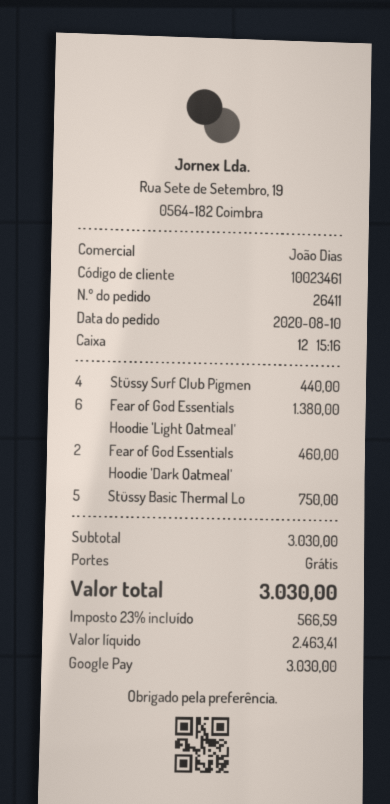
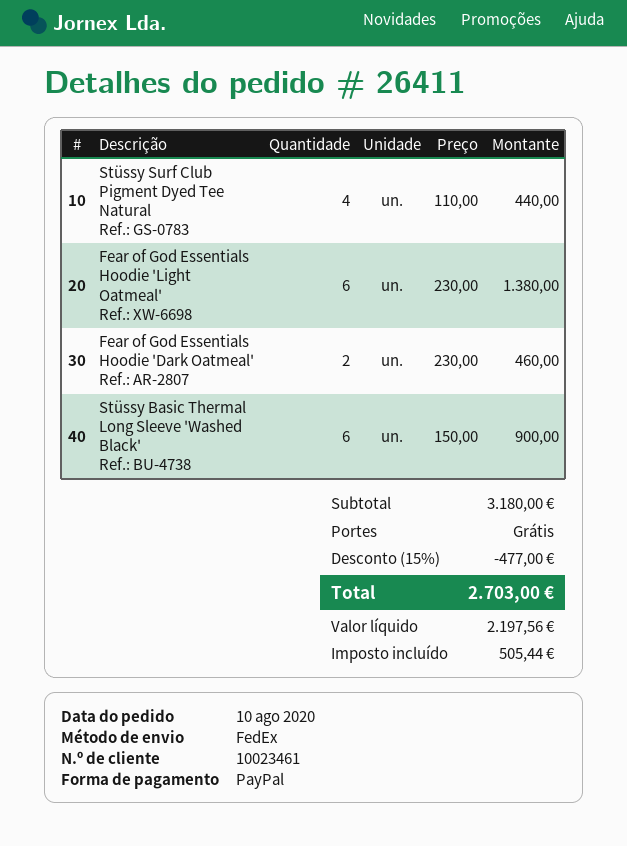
payment method: Google Pay -> PayPal
Stüssy Basic Thermal Lo: 5 for 750.00 -> 6 for 900.00
subtotal: 3030.00 -> 3180.00
discount: none -> 15% = 477.00
net: 2463.41 -> 2197.56
tax: 566.59 -> 505.44
total: 3030.00 -> 2703.00

